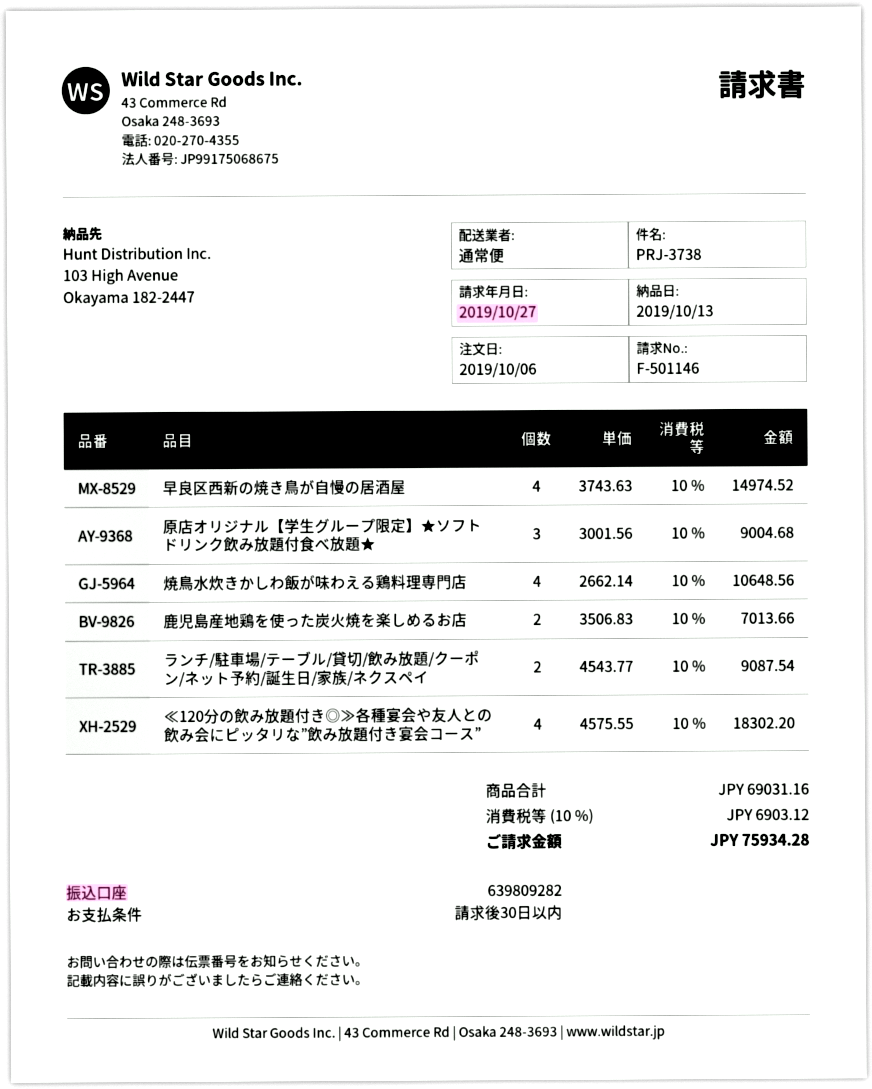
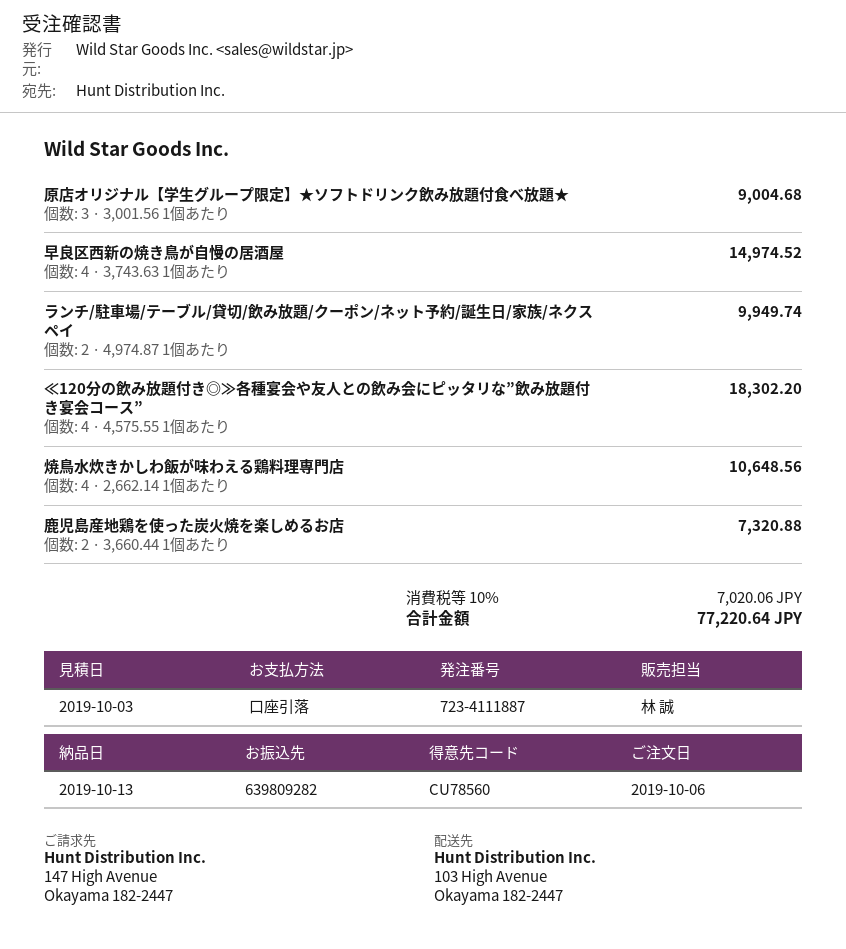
鹿児島産地鶏を使った炭火焼を楽しめるお店: 2 x 3506.83 = 7013.66 -> 2 x 3660.44 = 7320.88
ランチ/駐車場/テーブル/貸切/飲み放題/クーポン/ネット予約/誕生日/家族/ネクスペイ: 2 x 4543.77 = 9087.54 -> 2 x 4974.87 = 9949.74
tax: 10% = 6903.12 -> 10% = 7020.06
total: 75934.28 -> 77220.64

